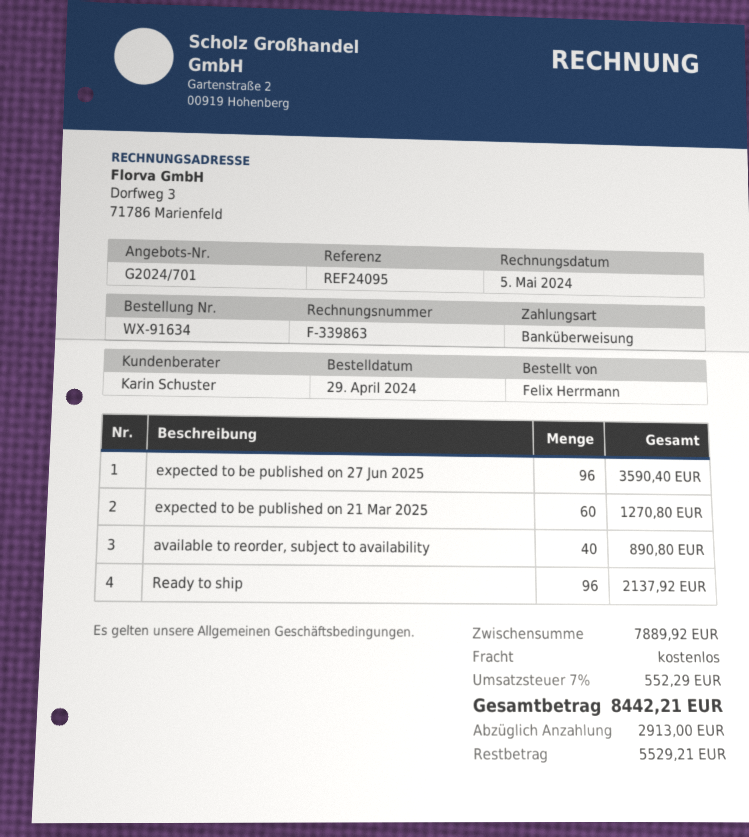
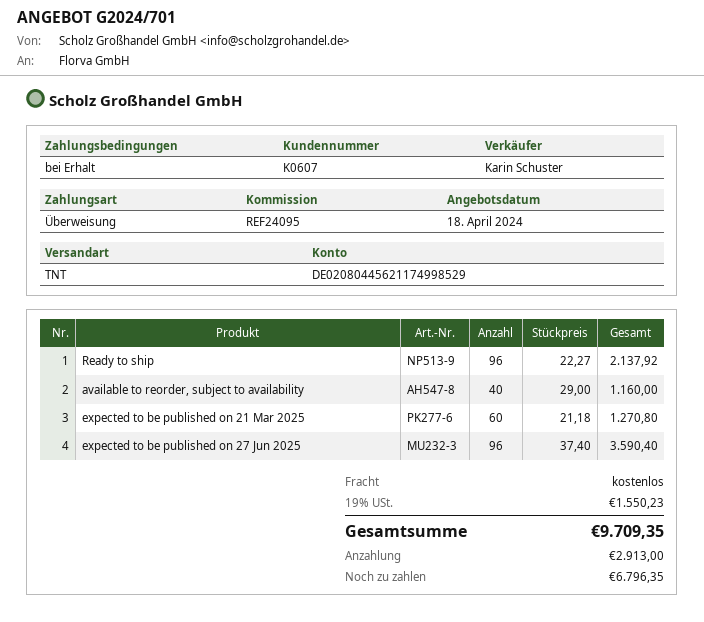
available to reorder, subject to availability: 40 for 890.80 -> 40 for 1160.00
tax: 7% = 552.29 -> 19% = 1550.23
total: 8442.21 -> 9709.35
balance: 5529.21 -> 6796.35

